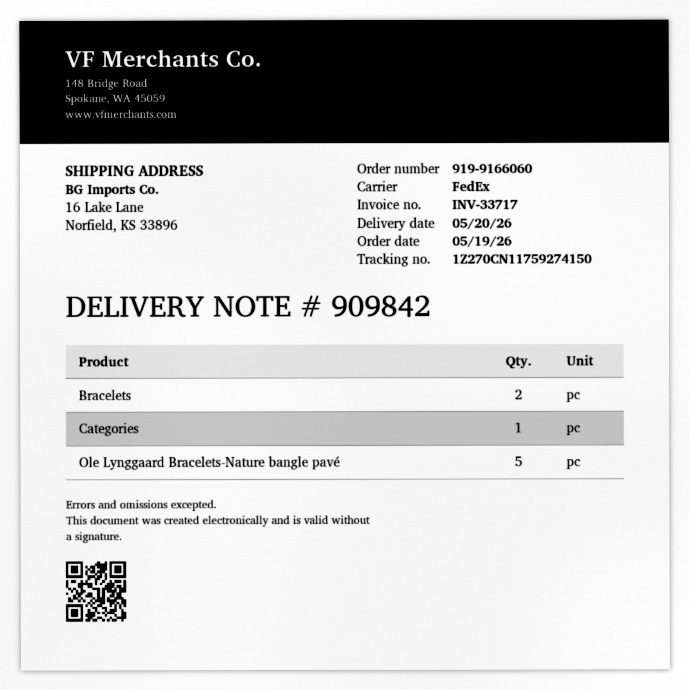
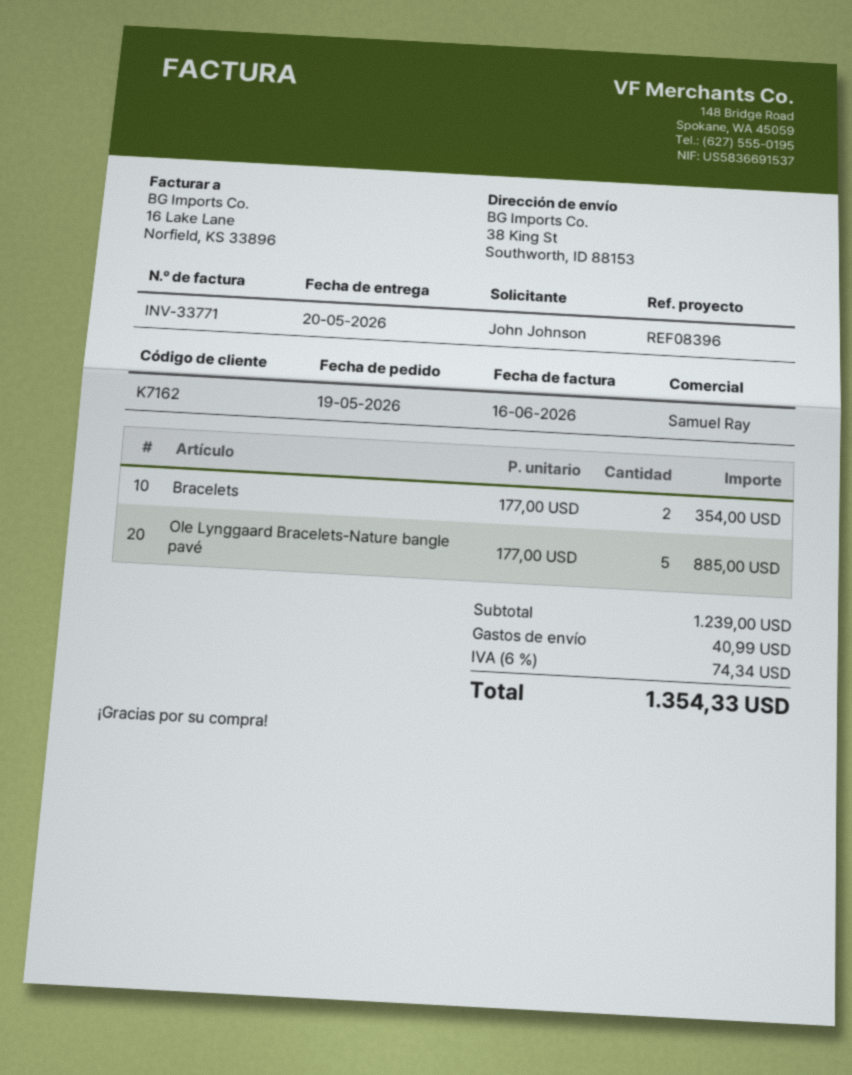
invoice number: INV-33717 -> INV-33771
ship to: 16 Lake Lane, Norfield, KS 33896 -> 38 King St, Southworth, ID 88153
Categories: 1 -> none

